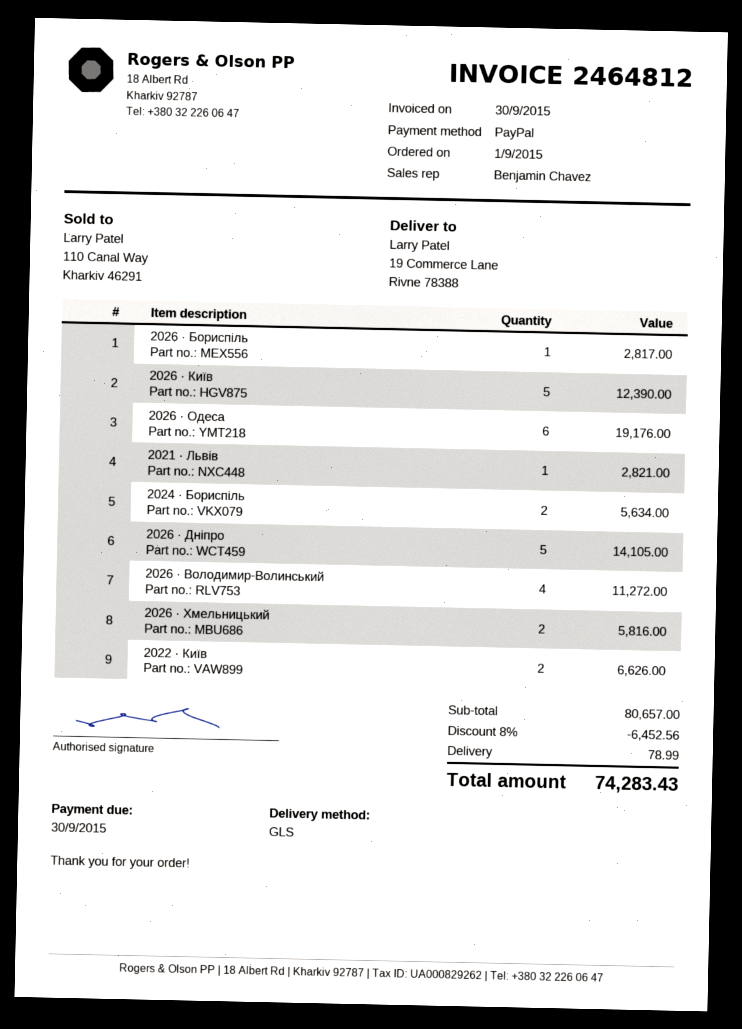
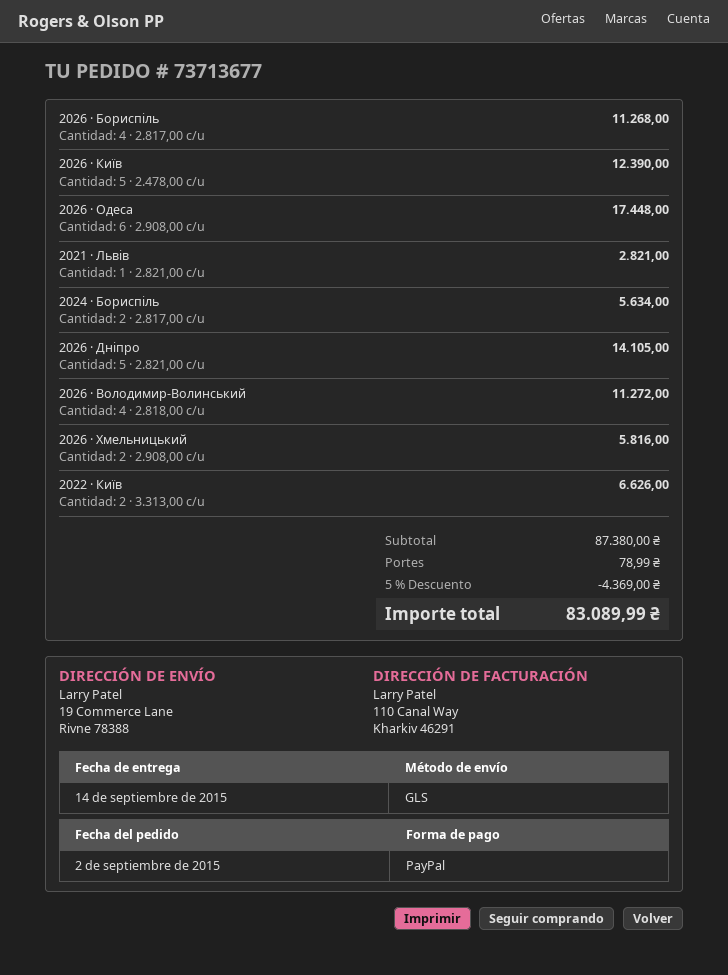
order date: 2015-09-01 -> 2015-09-02
2026 · Бориспіль: 1 for 2817.00 -> 4 for 11268.00
2026 · Одеса: 6 for 19176.00 -> 6 for 17448.00
subtotal: 80657.00 -> 87380.00
discount: 8% = 6452.56 -> 5% = 4369.00
total: 74283.43 -> 83089.99

